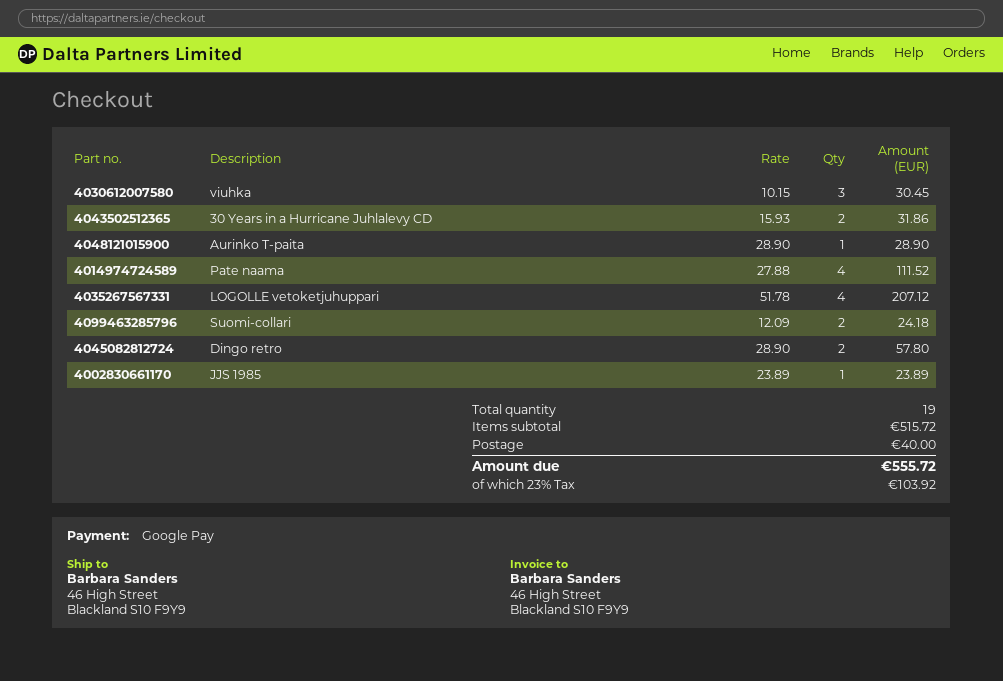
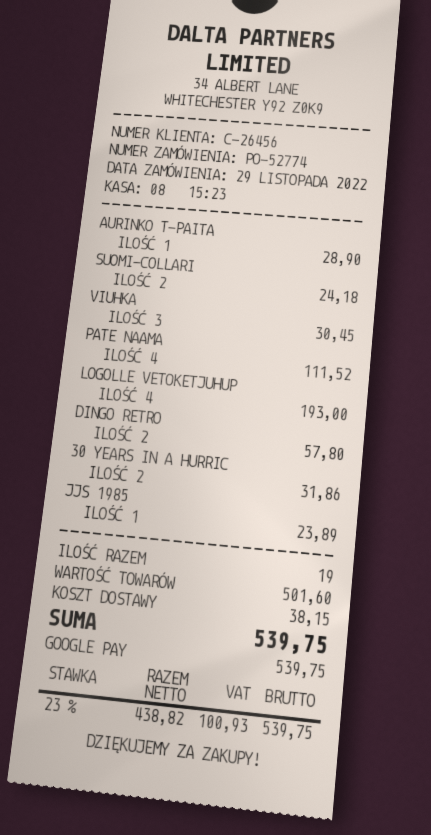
LOGOLLE vetoketjuhuppari: 4 for 207.12 -> 4 for 193.00
subtotal: 515.72 -> 501.60
shipping: 40.00 -> 38.15
tax: 23% = 103.92 -> 23% = 100.93
total: 555.72 -> 539.75

